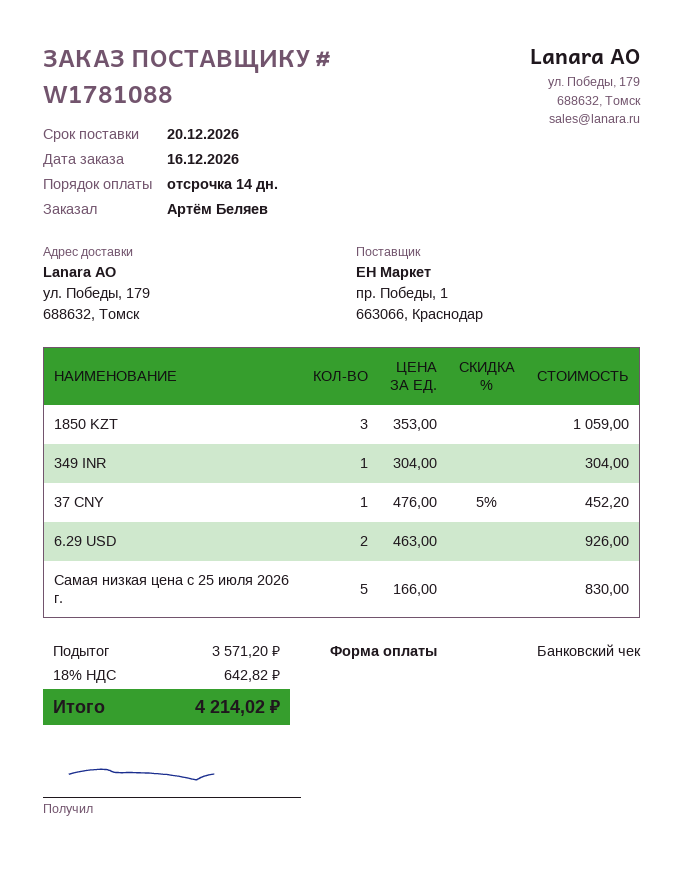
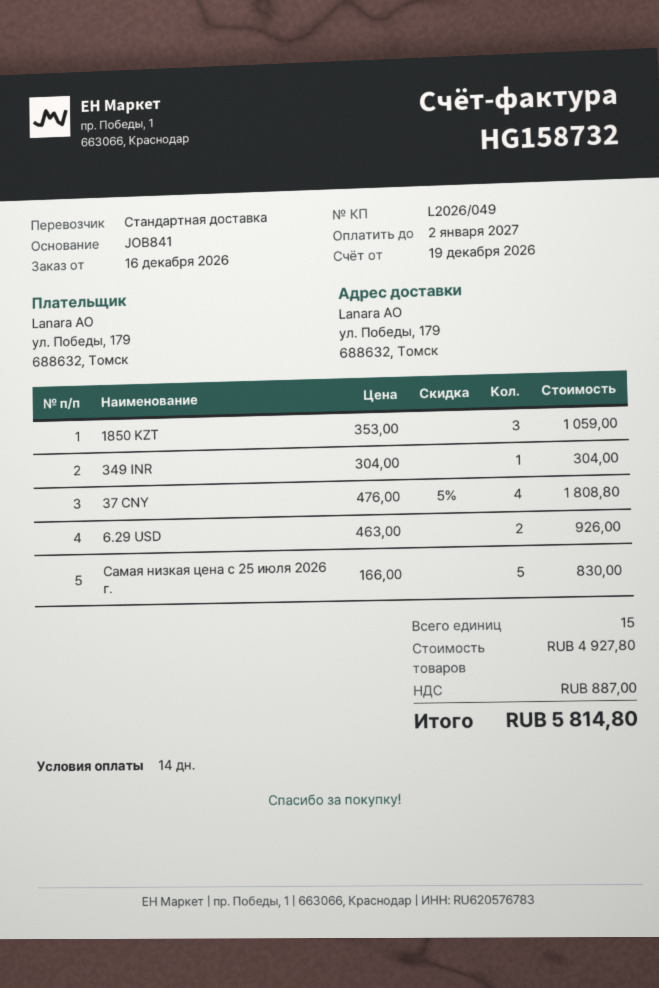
37 CNY: 1 x 476.00 - 5% = 452.20 -> 4 x 476.00 - 5% = 1808.80
subtotal: 3571.20 -> 4927.80
tax: 642.82 -> 887.00
total: 4214.02 -> 5814.80

